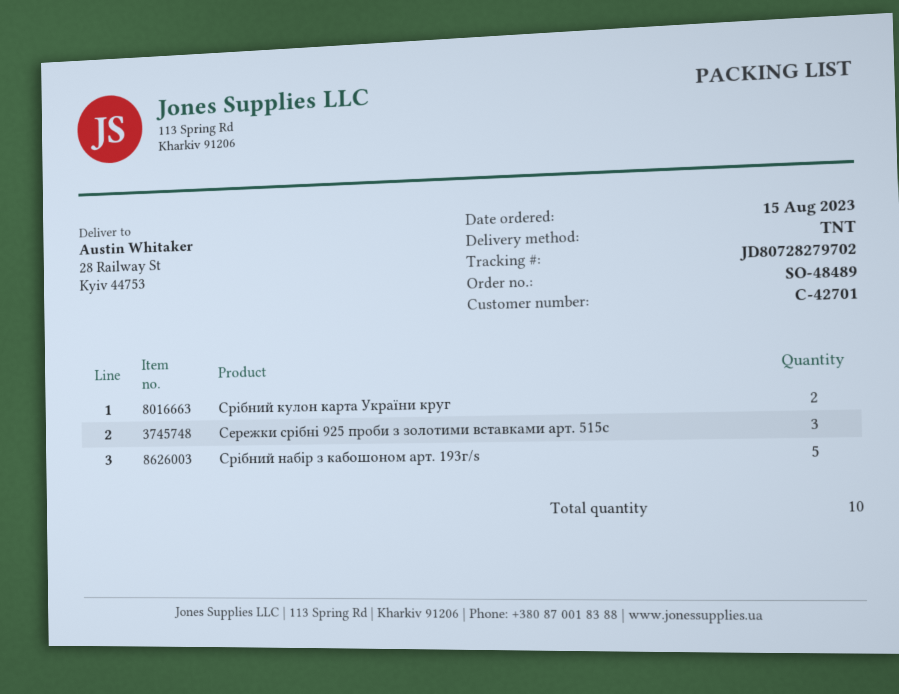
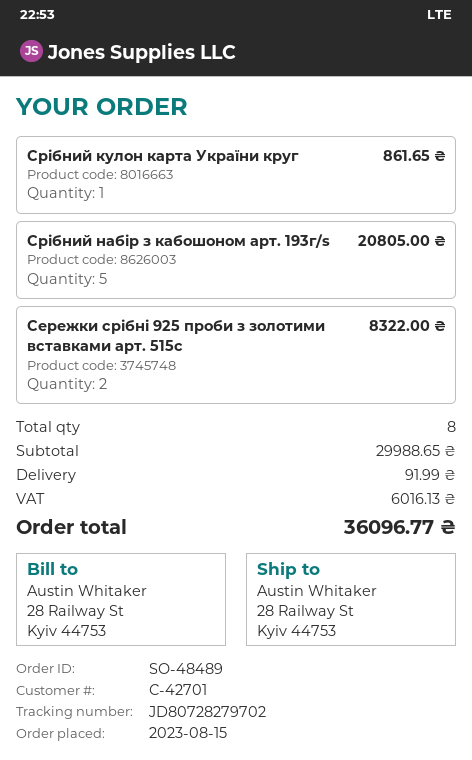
Срібний кулон карта України круг: 2 -> 1
Сережки срібні 925 проби з золотими вставками арт. 515с: 3 -> 2
total quantity: 10 -> 8

